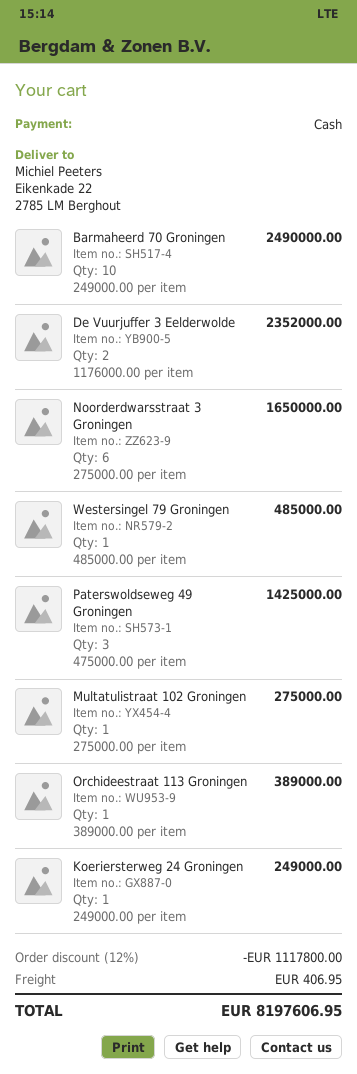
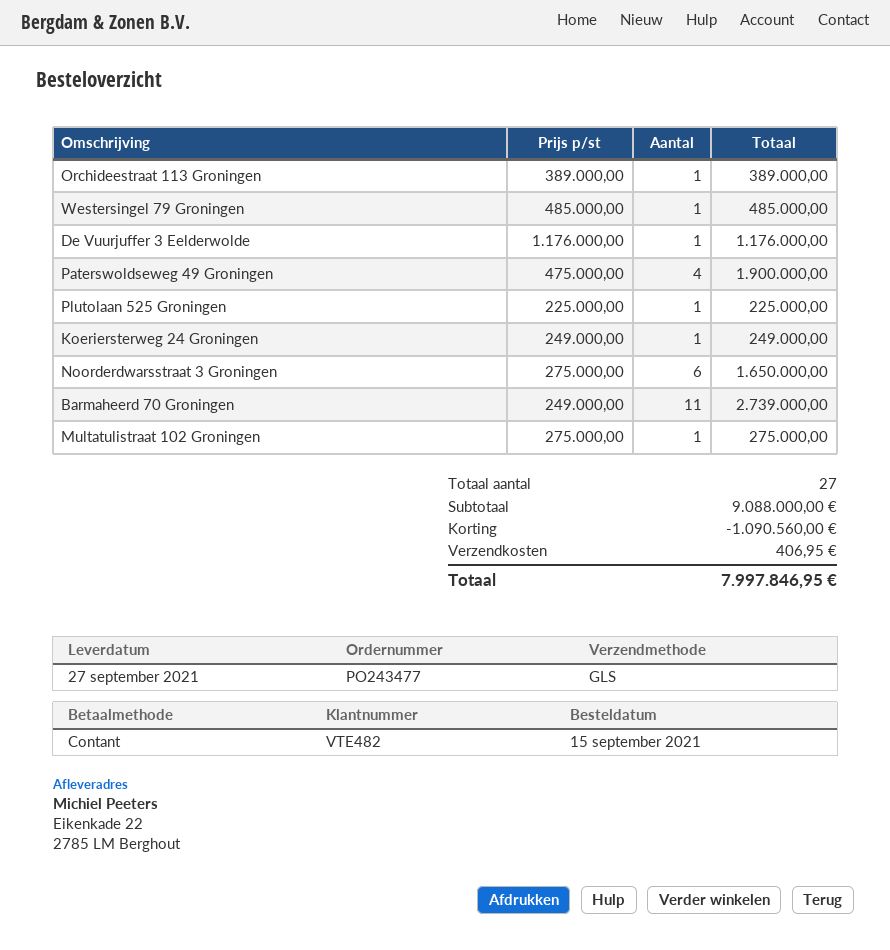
Barmaheerd 70 Groningen: 10 x 249000.00 = 2490000.00 -> 11 x 249000.00 = 2739000.00
De Vuurjuffer 3 Eelderwolde: 2 x 1176000.00 = 2352000.00 -> 1 x 1176000.00 = 1176000.00
Paterswoldseweg 49 Groningen: 3 x 475000.00 = 1425000.00 -> 4 x 475000.00 = 1900000.00
Plutolaan 525 Groningen: none -> 1 x 225000.00 = 225000.00
discount: 1117800.00 -> 1090560.00
total: 8197606.95 -> 7997846.95

